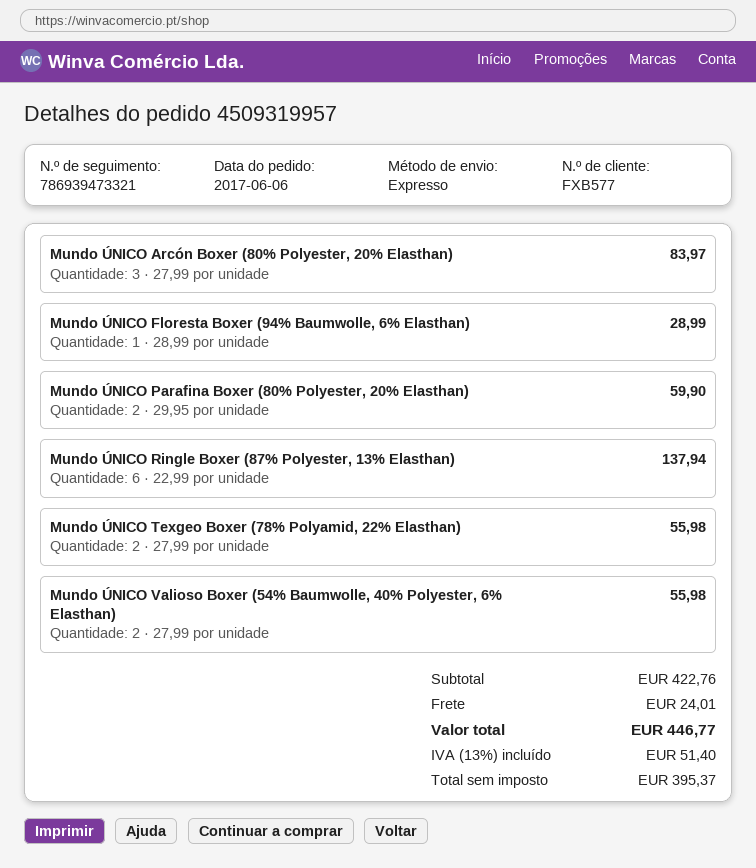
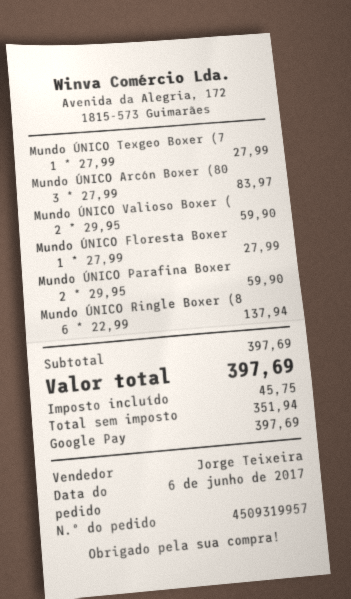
Mundo ÚNICO Floresta Boxer (94% Baumwolle, 6% Elasthan): 1 x 28.99 = 28.99 -> 1 x 27.99 = 27.99
Mundo ÚNICO Texgeo Boxer (78% Polyamid, 22% Elasthan): 2 x 27.99 = 55.98 -> 1 x 27.99 = 27.99
Mundo ÚNICO Valioso Boxer (54% Baumwolle, 40% Polyester, 6% Elasthan): 2 x 27.99 = 55.98 -> 2 x 29.95 = 59.90
subtotal: 422.76 -> 397.69
shipping: 24.01 -> none
net: 395.37 -> 351.94
tax: 51.40 -> 45.75
total: 446.77 -> 397.69

